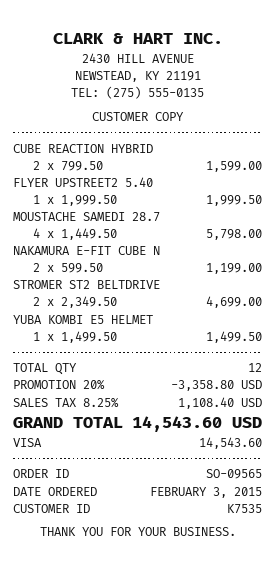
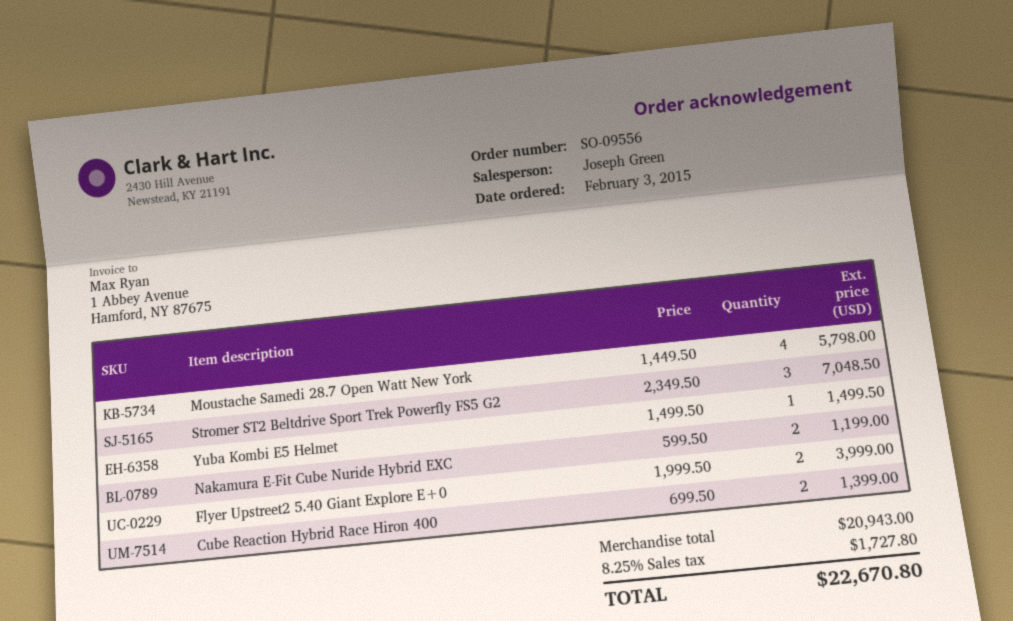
order number: SO-09565 -> SO-09556
CUBE REACTION HYBRID: 2 x 799.50 = 1599.00 -> 2 x 699.50 = 1399.00
FLYER UPSTREET2 5.40: 1 x 1999.50 = 1999.50 -> 2 x 1999.50 = 3999.00
STROMER ST2 BELTDRIVE: 2 x 2349.50 = 4699.00 -> 3 x 2349.50 = 7048.50
discount: 20% = 3358.80 -> none
tax: 8.25% = 1108.40 -> 8.25% = 1727.80
total: 14543.60 -> 22670.80

